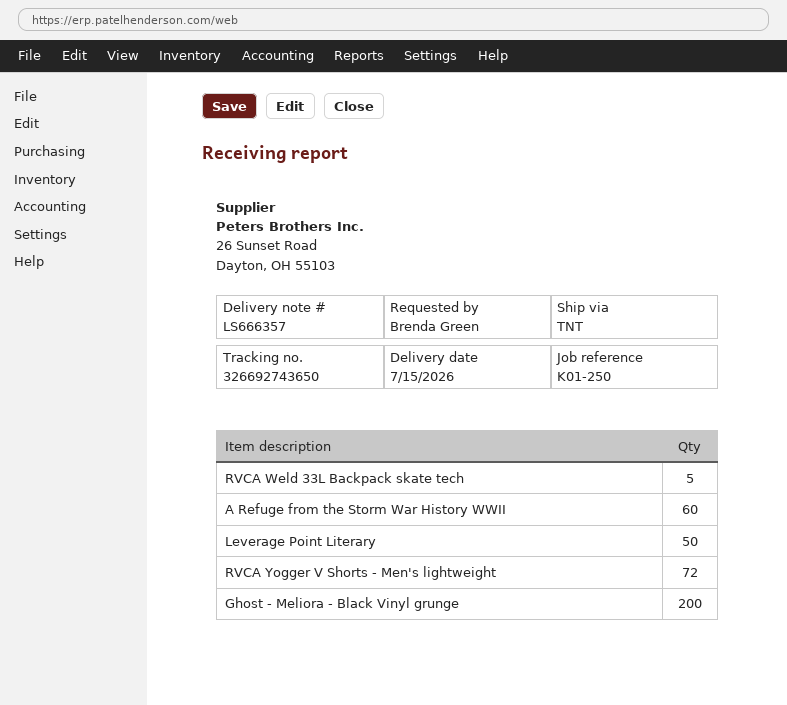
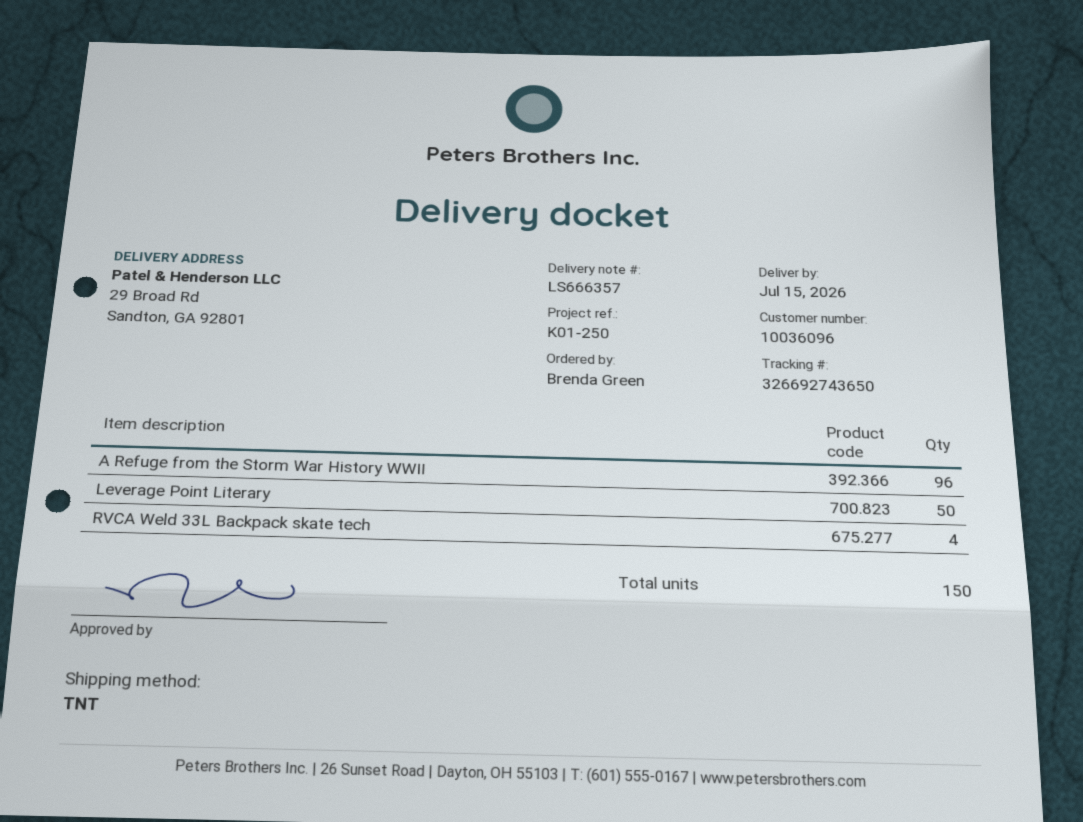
RVCA Weld 33L Backpack skate tech: 5 -> 4
A Refuge from the Storm War History WWII: 60 -> 96
RVCA Yogger V Shorts - Men's lightweight: 72 -> none
Ghost - Meliora - Black Vinyl grunge: 200 -> none

